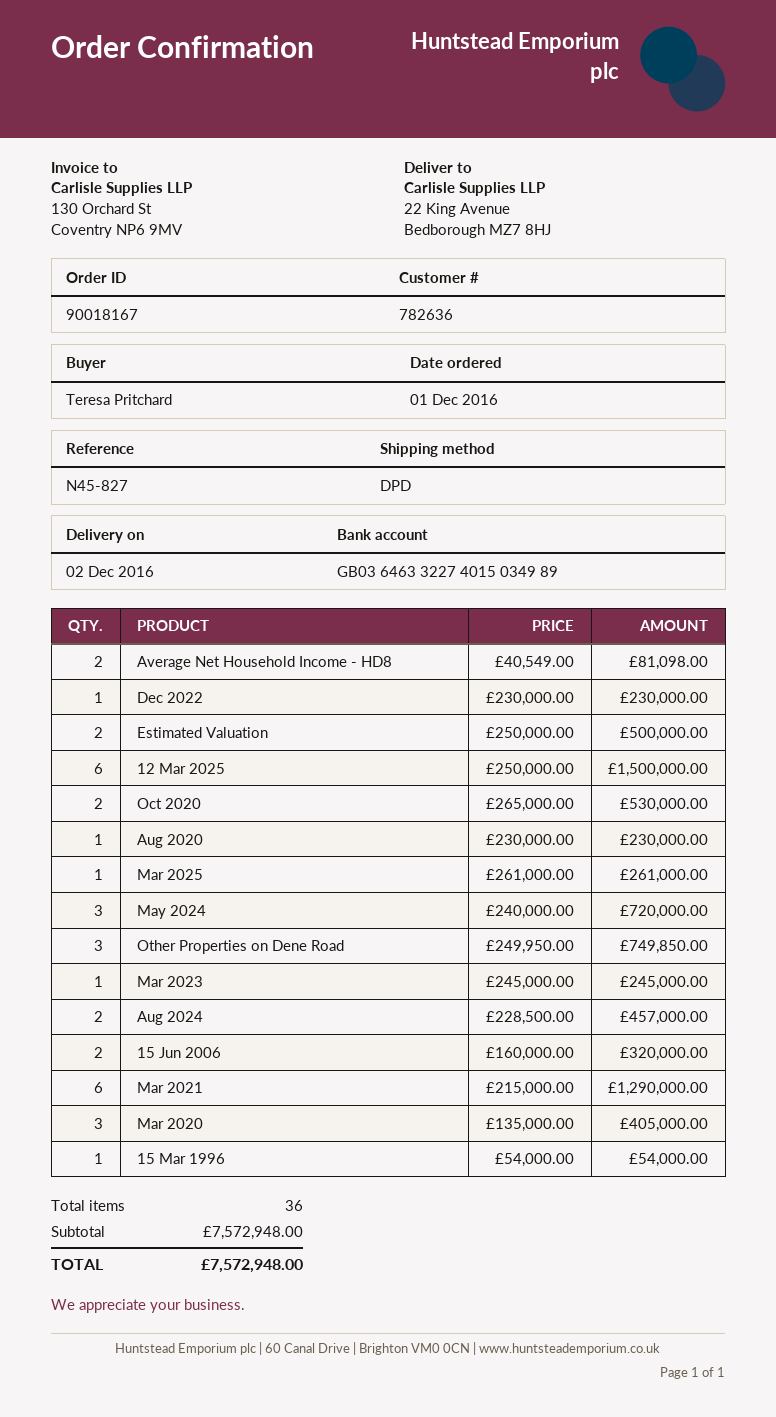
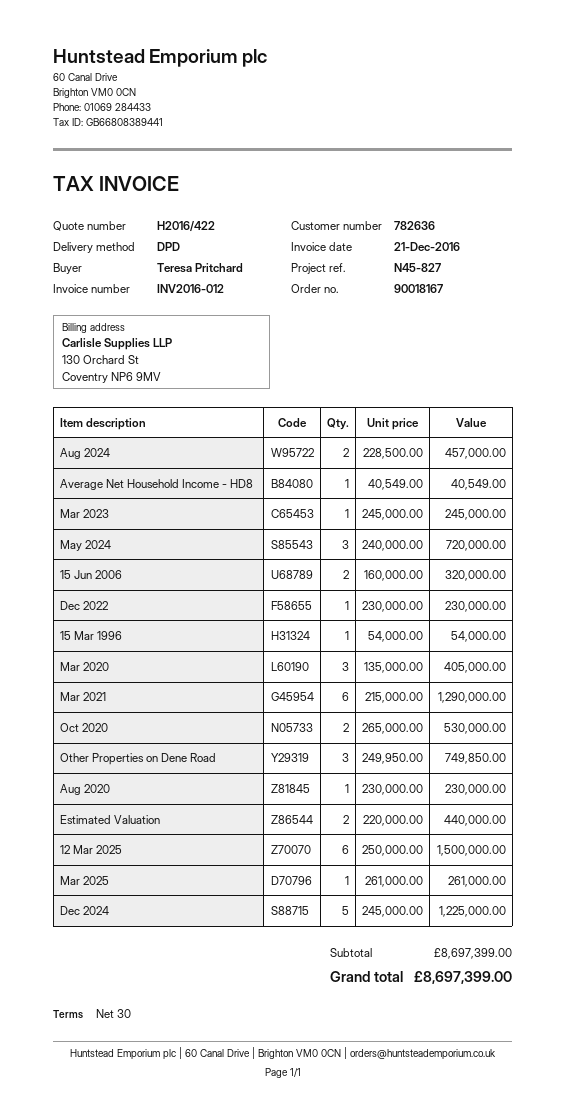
Average Net Household Income - HD8: 2 x 40549.00 = 81098.00 -> 1 x 40549.00 = 40549.00
Estimated Valuation: 2 x 250000.00 = 500000.00 -> 2 x 220000.00 = 440000.00
Dec 2024: none -> 5 x 245000.00 = 1225000.00
subtotal: 7572948.00 -> 8697399.00
total: 7572948.00 -> 8697399.00

